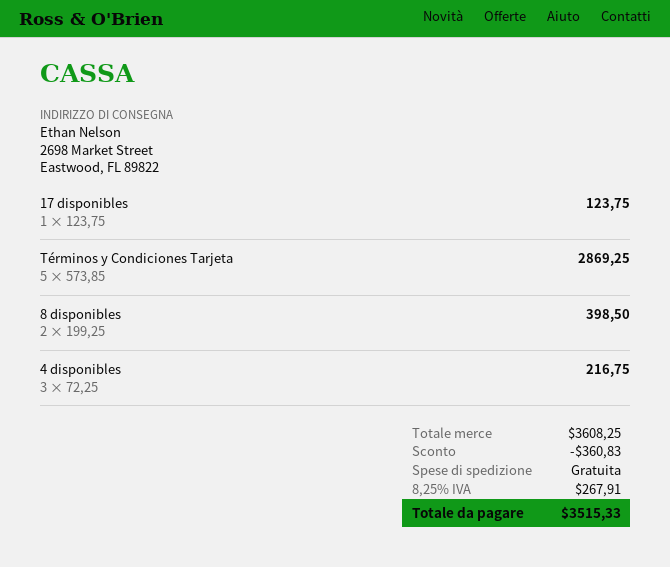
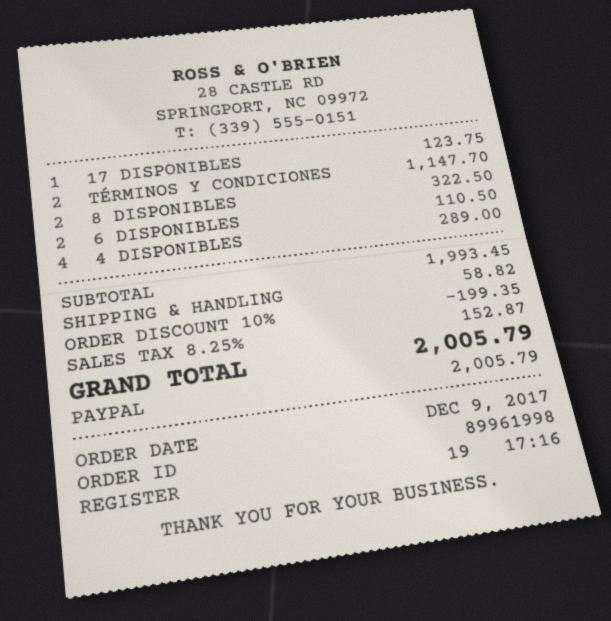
Términos y Condiciones Tarjeta: 5 for 2869.25 -> 2 for 1147.70
8 disponibles: 2 for 398.50 -> 2 for 322.50
4 disponibles: 3 for 216.75 -> 4 for 289.00
6 DISPONIBLES: none -> 2 for 110.50
subtotal: 3608.25 -> 1993.45
discount: 360.83 -> 199.35
shipping: 0.00 -> 58.82
tax: 8.25% = 267.91 -> 8.25% = 152.87
total: 3515.33 -> 2005.79

